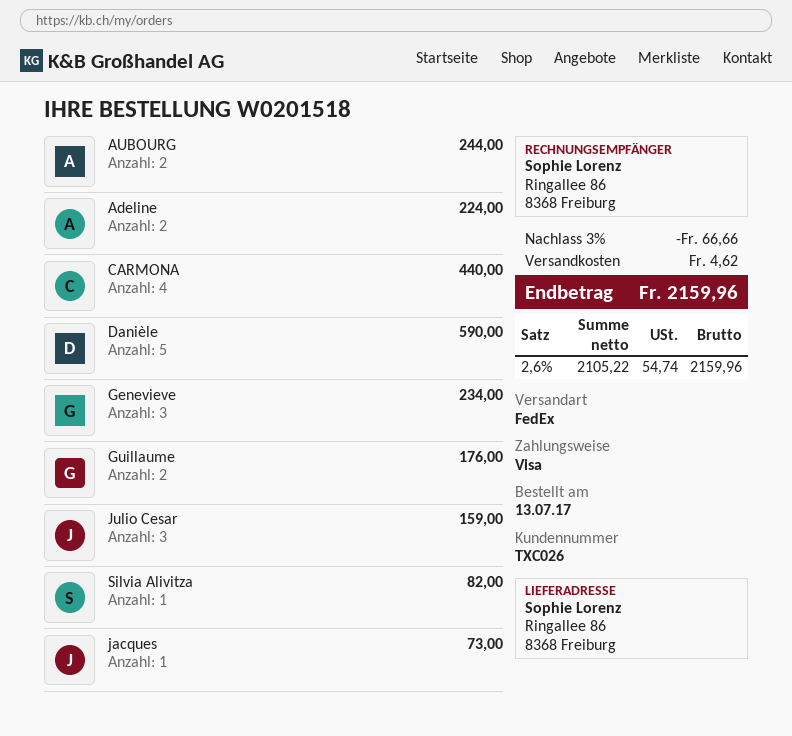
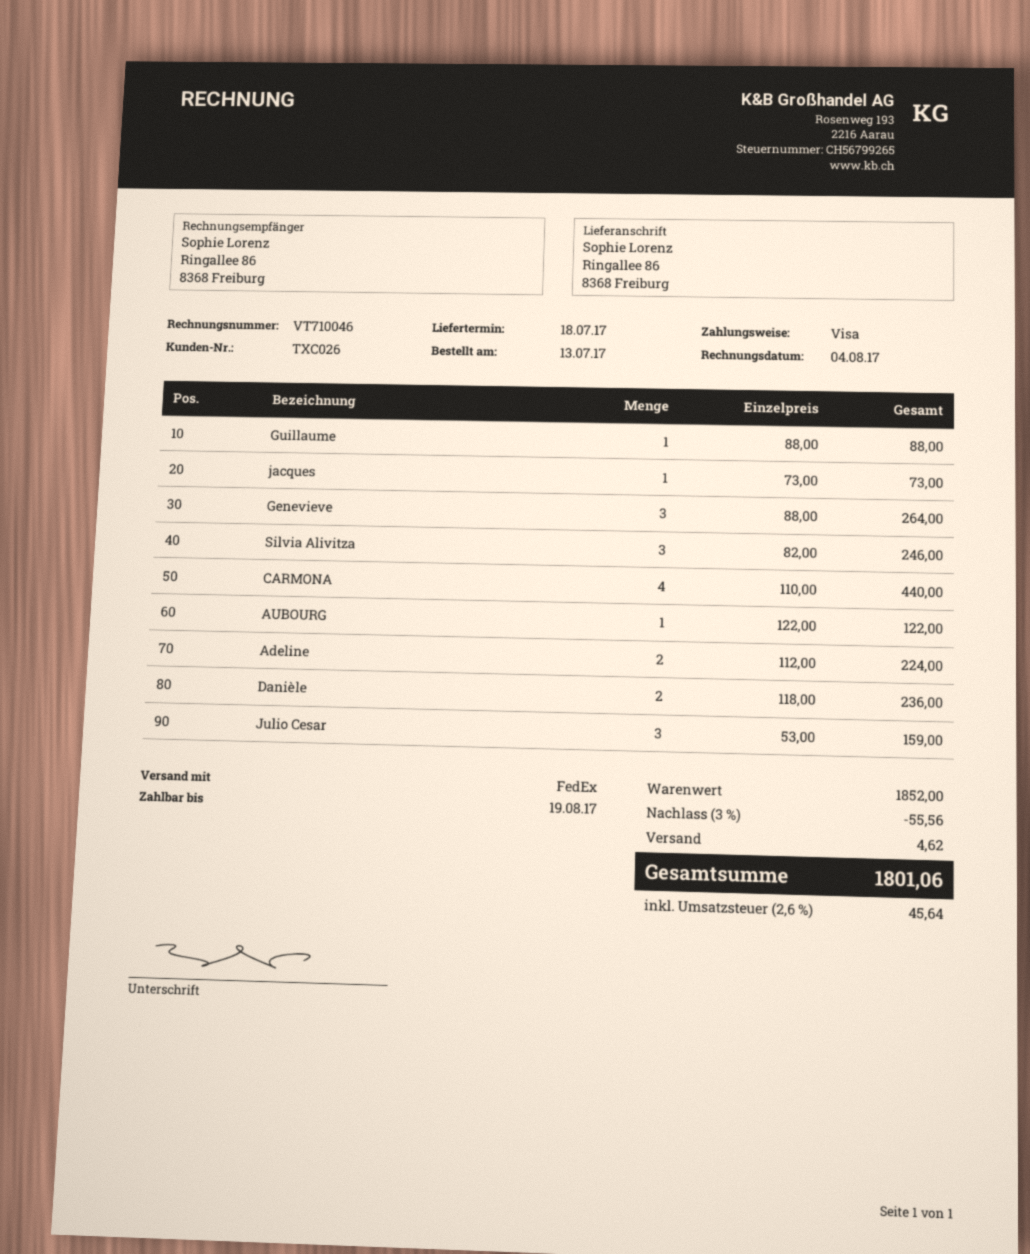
AUBOURG: 2 for 244.00 -> 1 for 122.00
Danièle: 5 for 590.00 -> 2 for 236.00
Genevieve: 3 for 234.00 -> 3 for 264.00
Guillaume: 2 for 176.00 -> 1 for 88.00
Silvia Alivitza: 1 for 82.00 -> 3 for 246.00
discount: 3% = 66.66 -> 3% = 55.56
tax: 2.6% = 54.74 -> 2.6% = 45.64
total: 2159.96 -> 1801.06

